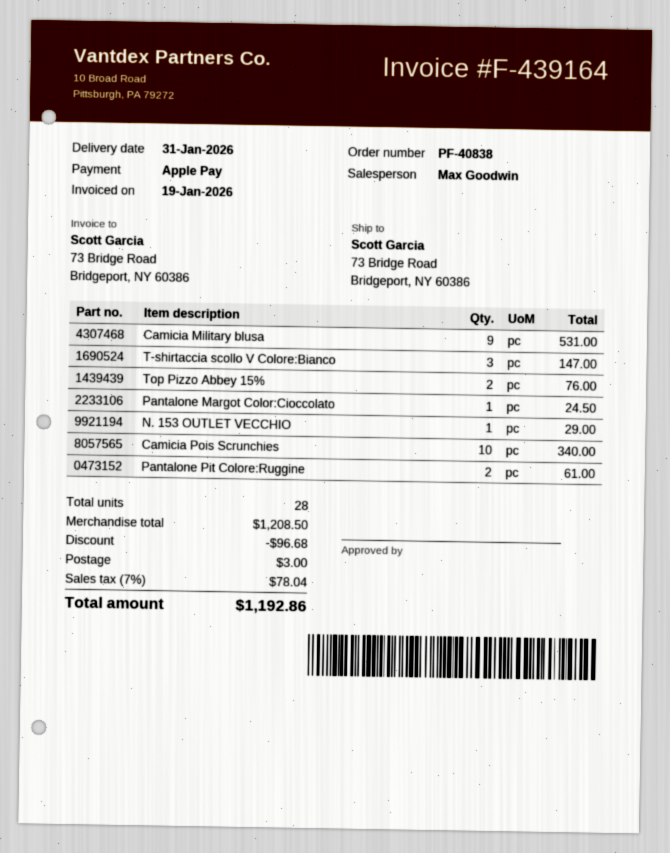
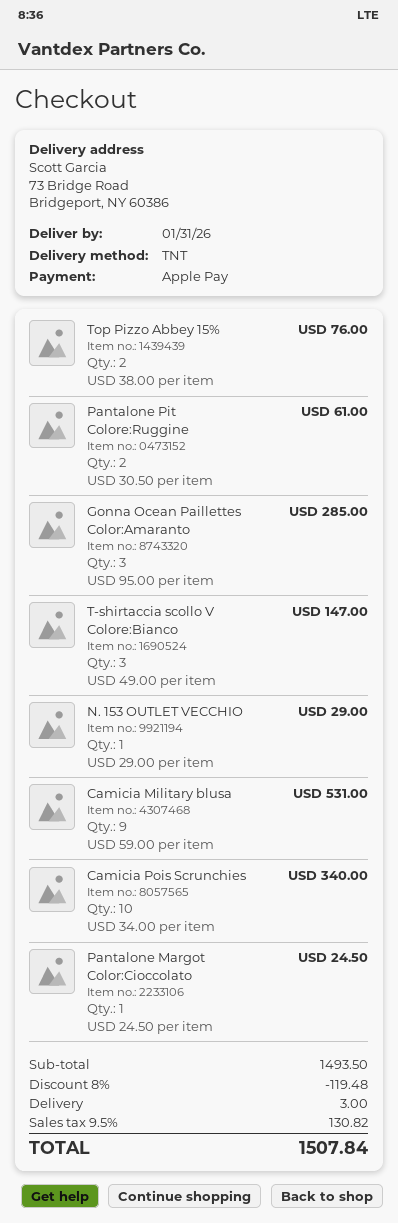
Gonna Ocean Paillettes Color:Amaranto: none -> 3 for 285.00
subtotal: 1208.50 -> 1493.50
discount: 96.68 -> 119.48
tax: 7% = 78.04 -> 9.5% = 130.82
total: 1192.86 -> 1507.84

